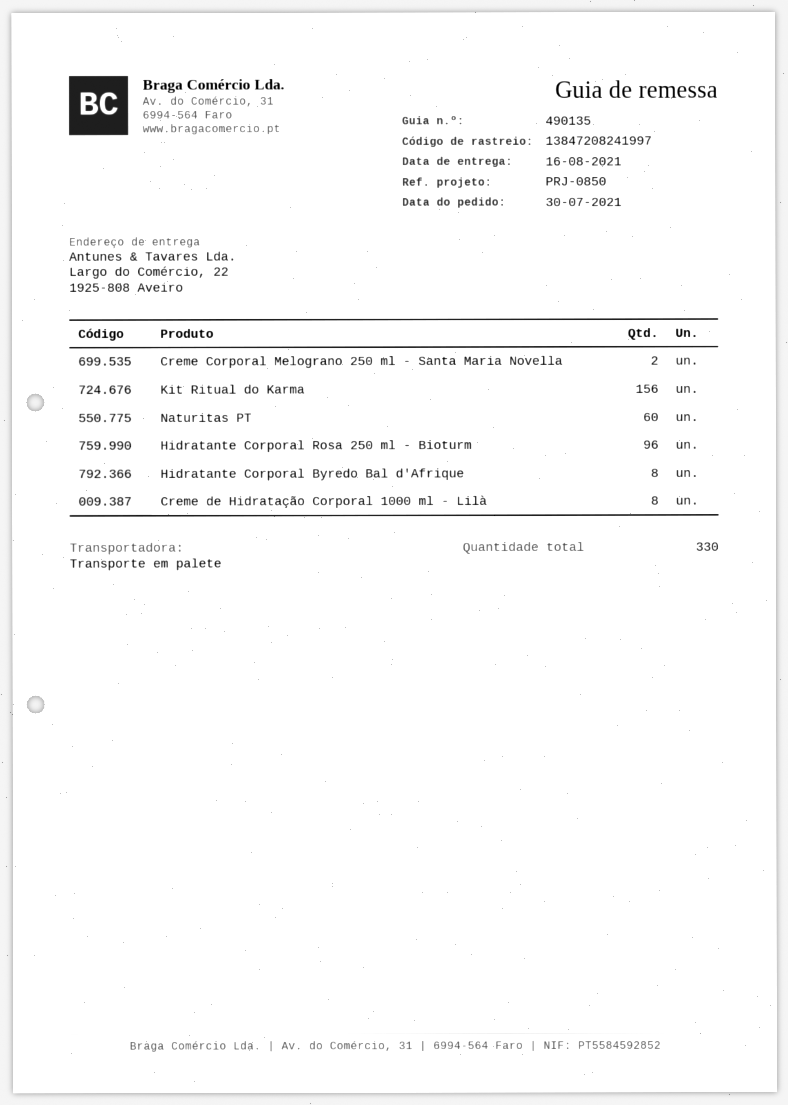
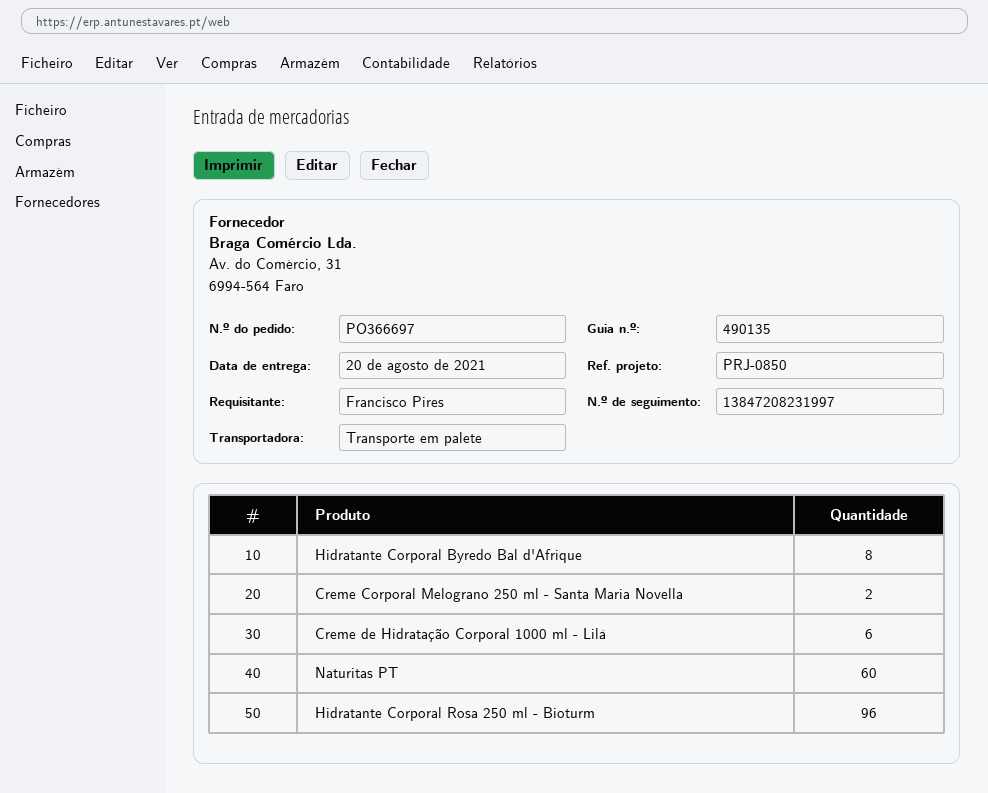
delivery date: 2021-08-16 -> 2021-08-20
tracking number: 13847208241997 -> 13847208231997
Kit Ritual do Karma: 156 -> none
Creme de Hidratação Corporal 1000 ml - Lilà: 8 -> 6

